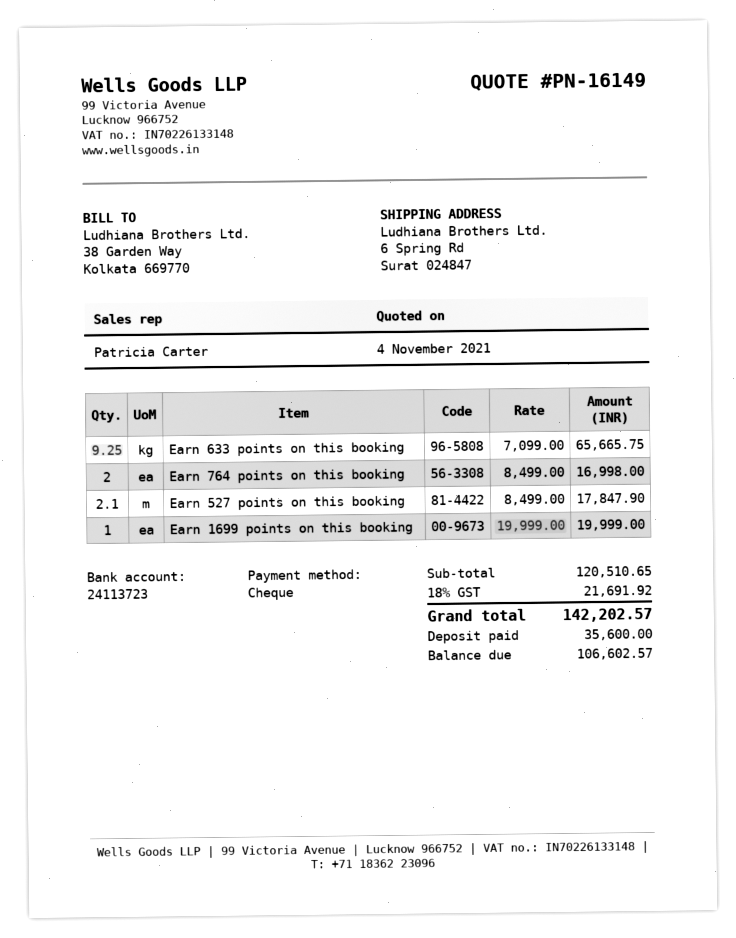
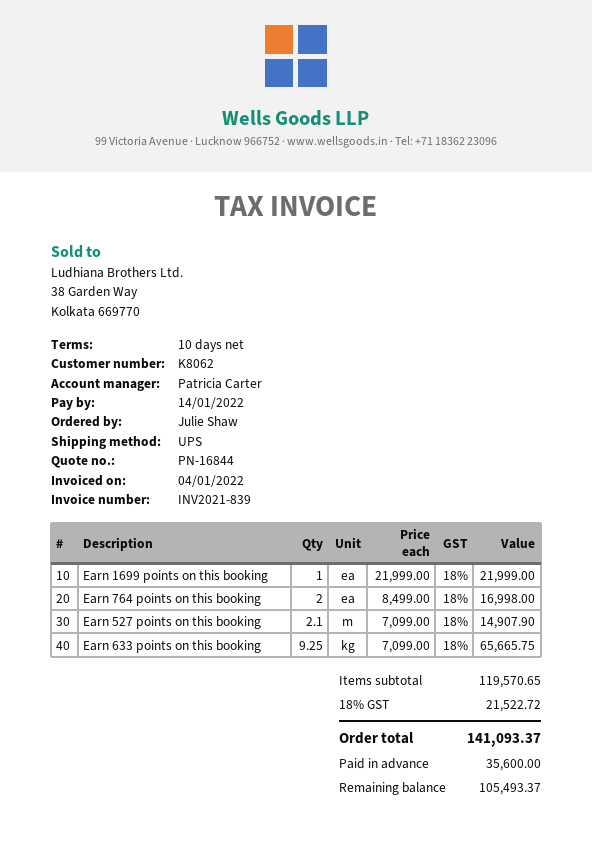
quote number: PN-16149 -> PN-16844
Earn 527 points on this booking: 2.1 x 8499.00 = 17847.90 -> 2.1 x 7099.00 = 14907.90
Earn 1699 points on this booking: 1 x 19999.00 = 19999.00 -> 1 x 21999.00 = 21999.00
subtotal: 120510.65 -> 119570.65
tax: 18% = 21691.92 -> 18% = 21522.72
total: 142202.57 -> 141093.37
balance: 106602.57 -> 105493.37

